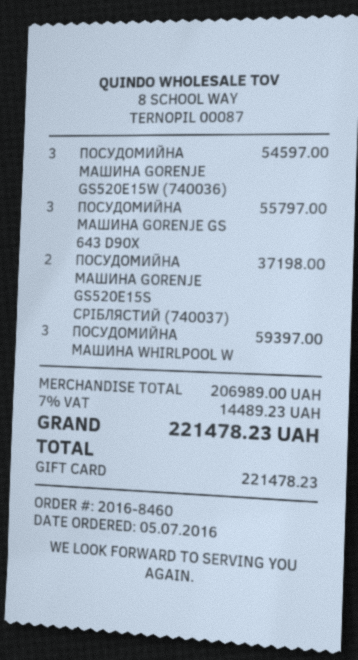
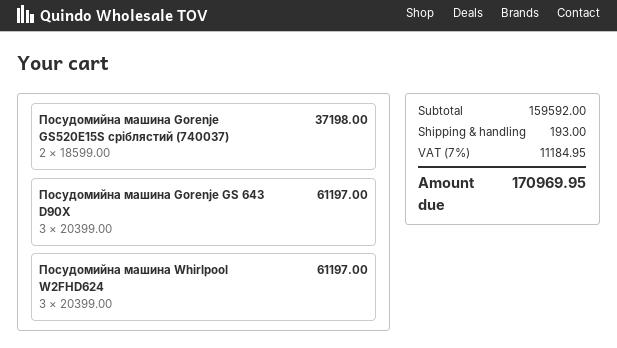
ПОСУДОМИЙНА МАШИНА GORENJE GS520E15W (740036): 3 for 54597.00 -> none
ПОСУДОМИЙНА МАШИНА GORENJE GS 643 D90X: 3 for 55797.00 -> 3 for 61197.00
ПОСУДОМИЙНА МАШИНА WHIRLPOOL W: 3 for 59397.00 -> 3 for 61197.00
subtotal: 206989.00 -> 159592.00
shipping: none -> 193.00
tax: 7% = 14489.23 -> 7% = 11184.95
total: 221478.23 -> 170969.95

